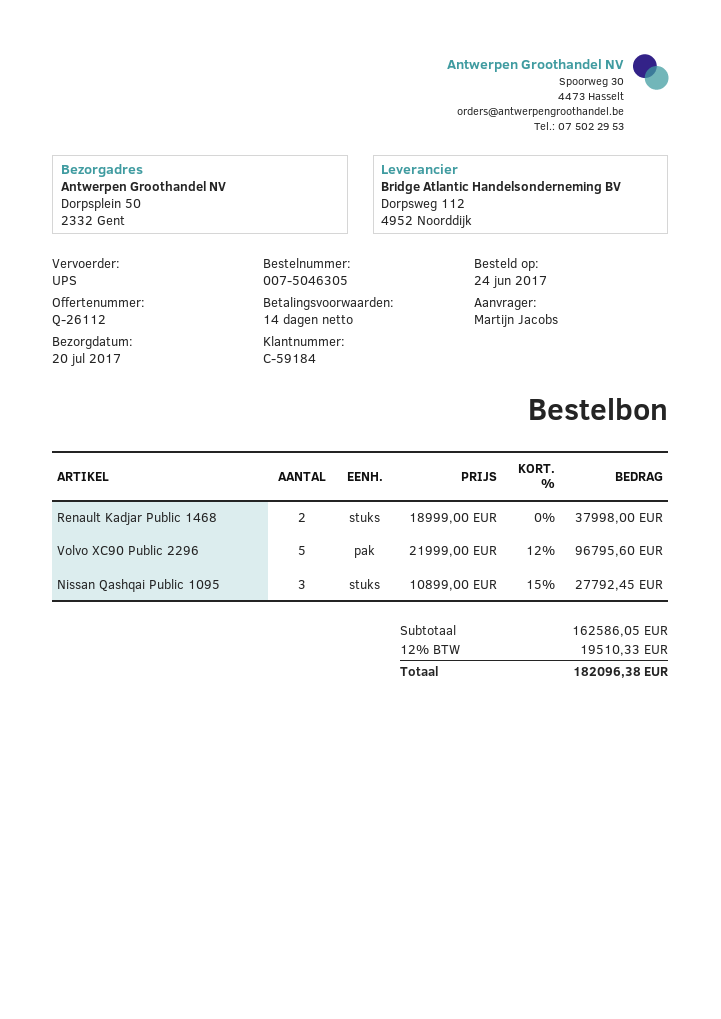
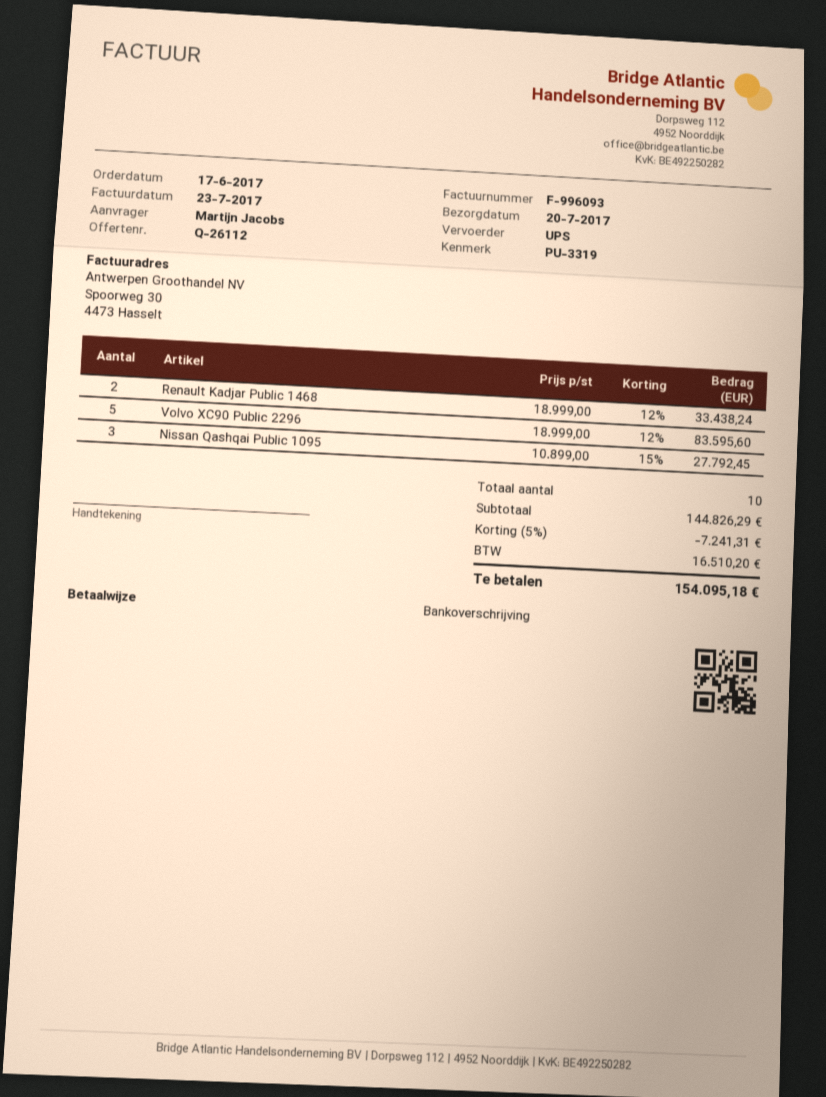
order date: 2017-06-24 -> 2017-06-17
Renault Kadjar Public 1468: 2 x 18999.00 = 37998.00 -> 2 x 18999.00 - 12% = 33438.24
Volvo XC90 Public 2296: 5 x 21999.00 - 12% = 96795.60 -> 5 x 18999.00 - 12% = 83595.60
subtotal: 162586.05 -> 144826.29
discount: none -> 5% = 7241.31
tax: 19510.33 -> 16510.20
total: 182096.38 -> 154095.18

